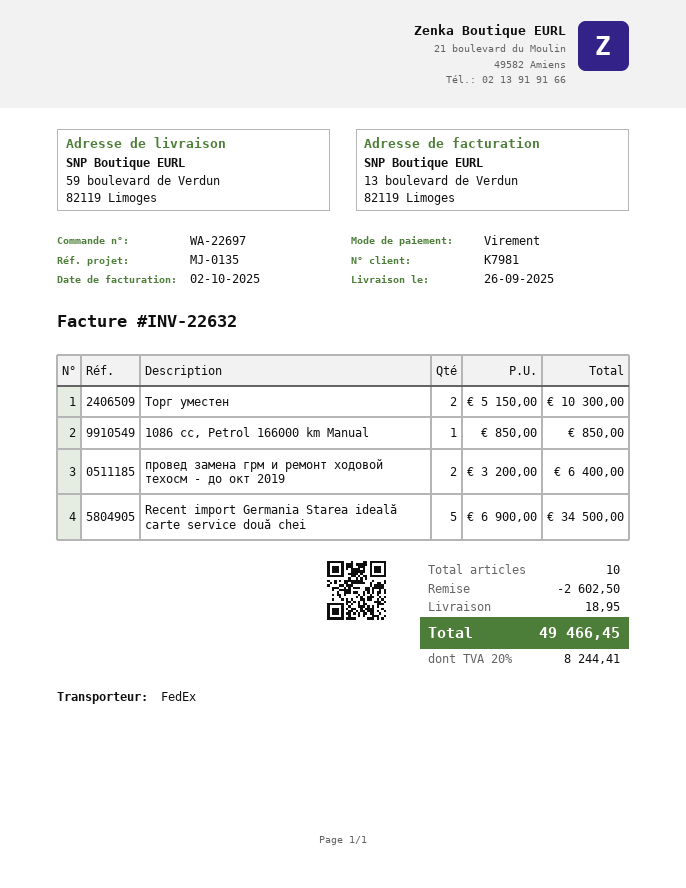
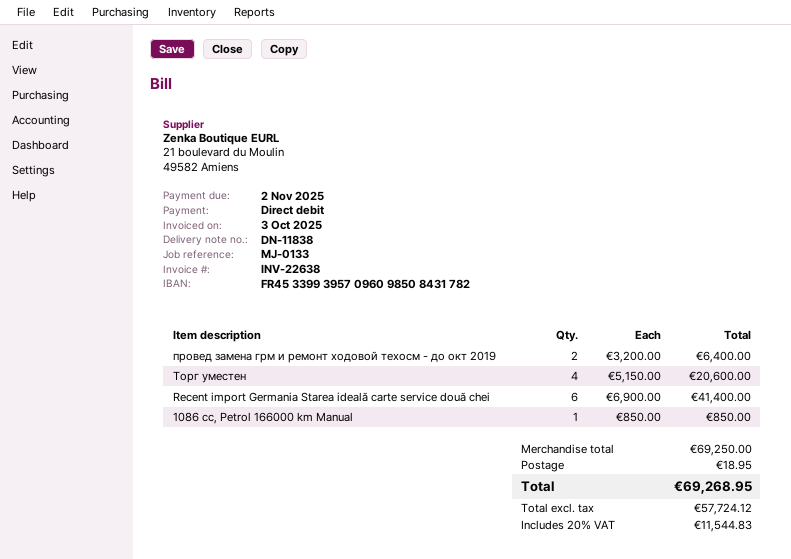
invoice number: INV-22632 -> INV-22638
invoice date: 2025-10-02 -> 2025-10-03
reference: MJ-0135 -> MJ-0133
payment method: bank transfer -> direct debit
Торг уместен: 2 x 5150.00 = 10300.00 -> 4 x 5150.00 = 20600.00
Recent import Germania Starea ideală carte service două chei: 5 x 6900.00 = 34500.00 -> 6 x 6900.00 = 41400.00
discount: 2602.50 -> none
tax: 20% = 8244.41 -> 20% = 11544.83
total: 49466.45 -> 69268.95

